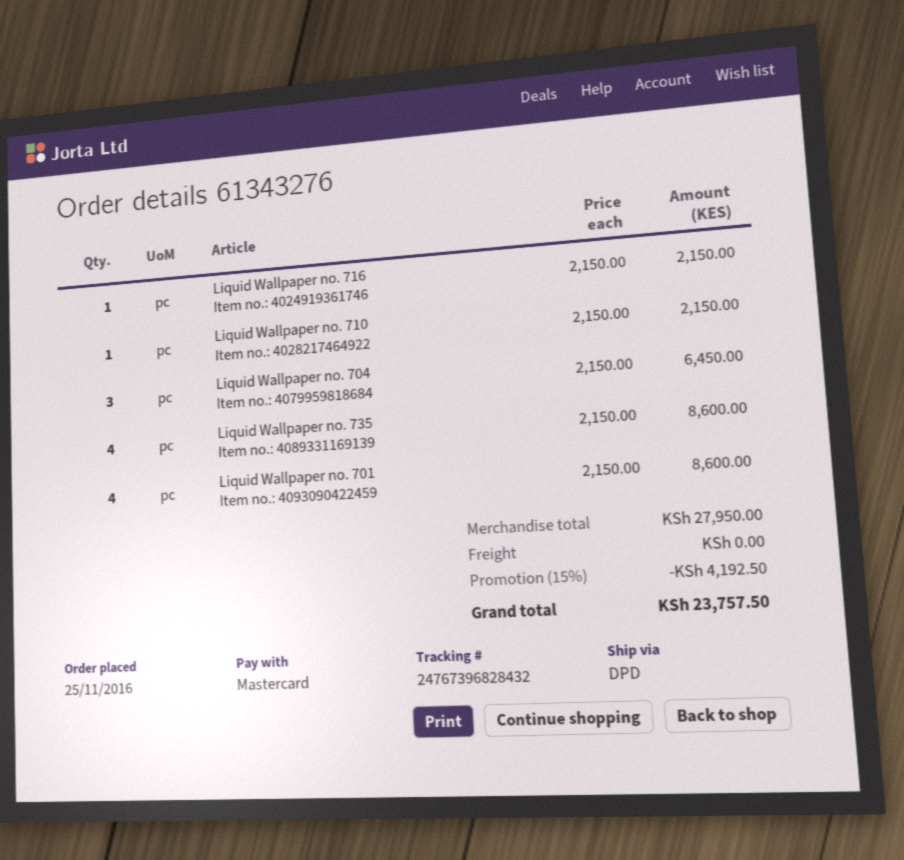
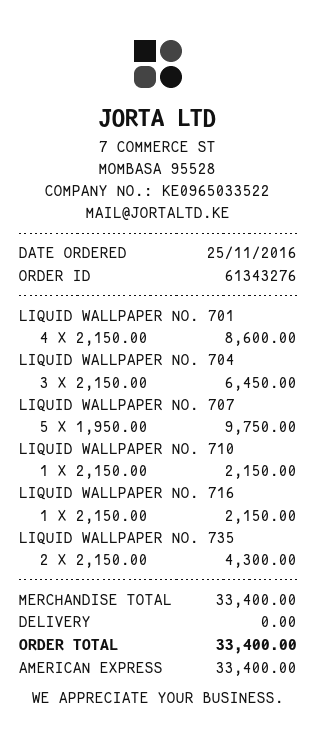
payment method: Mastercard -> American Express
Liquid Wallpaper no. 735: 4 x 2150.00 = 8600.00 -> 2 x 2150.00 = 4300.00
LIQUID WALLPAPER NO. 707: none -> 5 x 1950.00 = 9750.00
subtotal: 27950.00 -> 33400.00
discount: 15% = 4192.50 -> none
total: 23757.50 -> 33400.00

